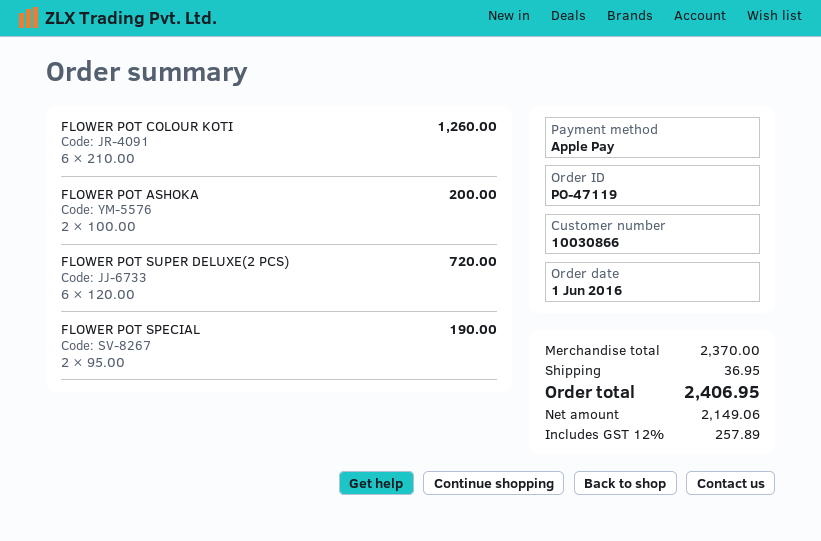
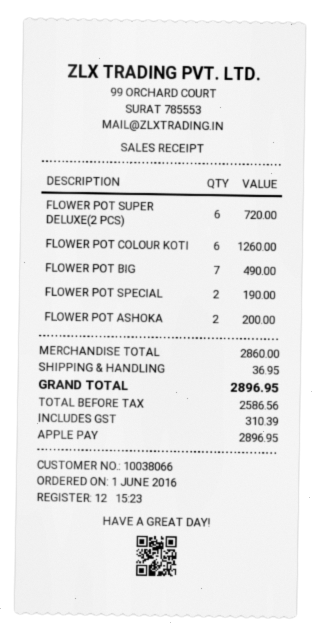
customer number: 10030866 -> 10038066
FLOWER POT BIG: none -> 7 for 490.00
subtotal: 2370.00 -> 2860.00
net: 2149.06 -> 2586.56
tax: 257.89 -> 310.39
total: 2406.95 -> 2896.95

